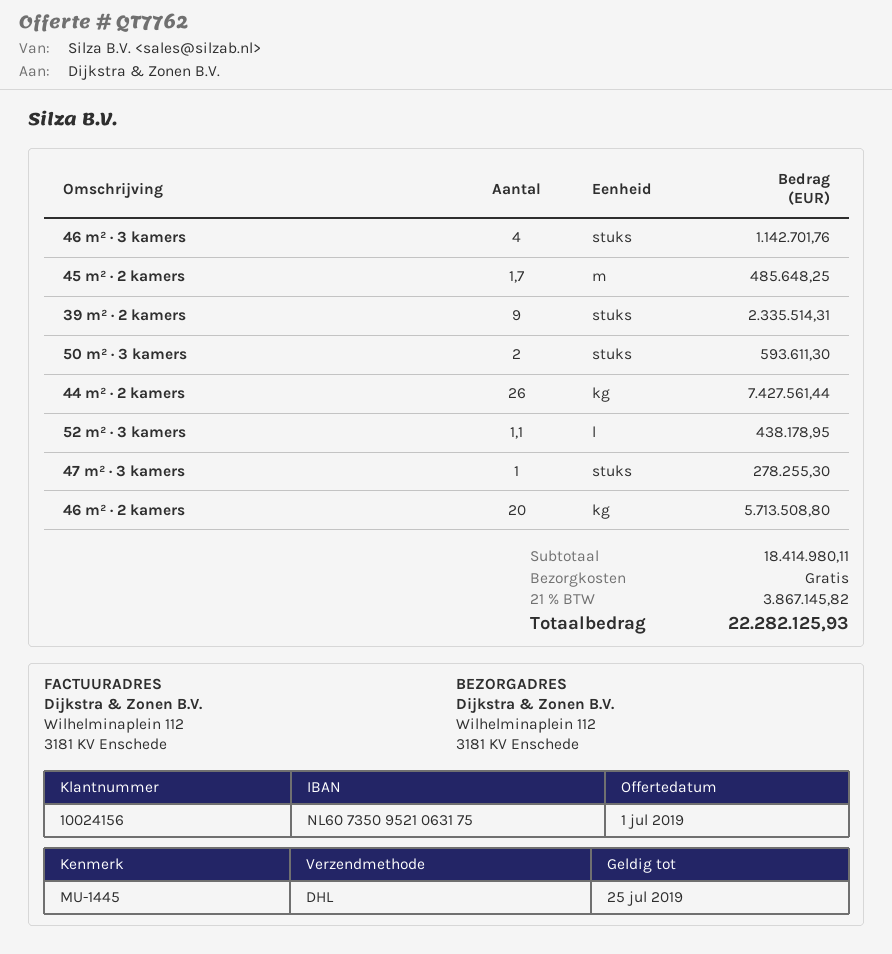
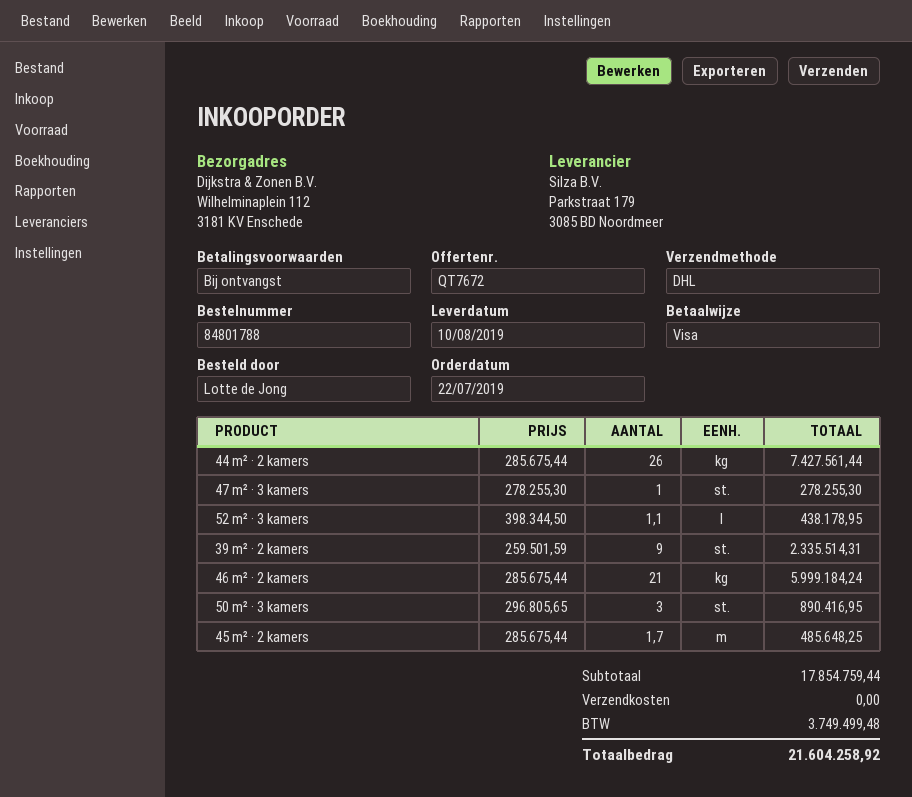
quote number: QT7762 -> QT7672
46 m² · 3 kamers: 4 for 1142701.76 -> none
50 m² · 3 kamers: 2 for 593611.30 -> 3 for 890416.95
46 m² · 2 kamers: 20 for 5713508.80 -> 21 for 5999184.24
subtotal: 18414980.11 -> 17854759.44
tax: 3867145.82 -> 3749499.48
total: 22282125.93 -> 21604258.92

